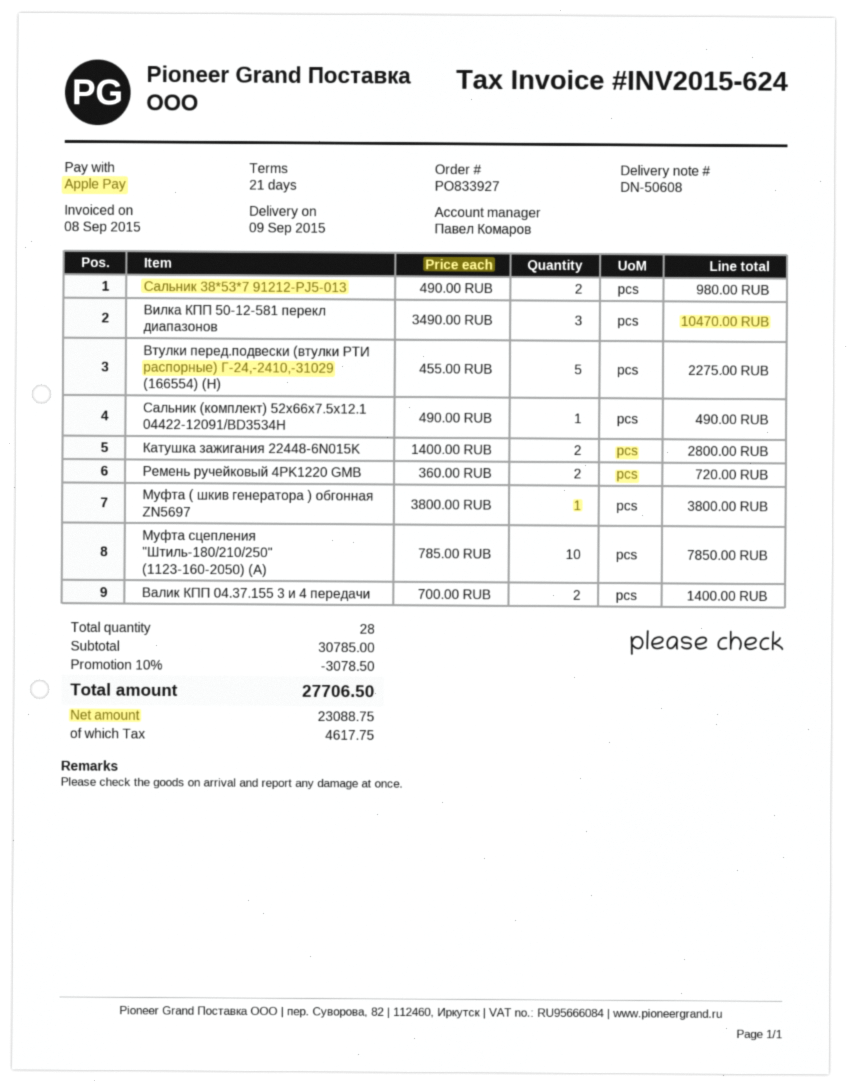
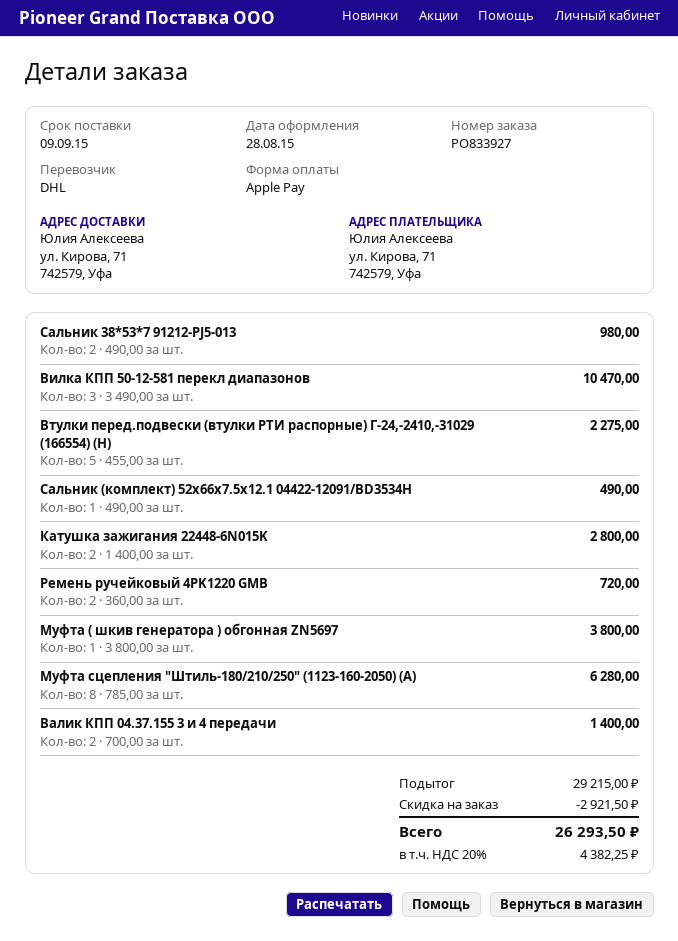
Муфта сцепления "Штиль-180/210/250" (1123-160-2050) (А): 10 x 785.00 = 7850.00 -> 8 x 785.00 = 6280.00
subtotal: 30785.00 -> 29215.00
discount: 3078.50 -> 2921.50
tax: 4617.75 -> 4382.25
total: 27706.50 -> 26293.50

